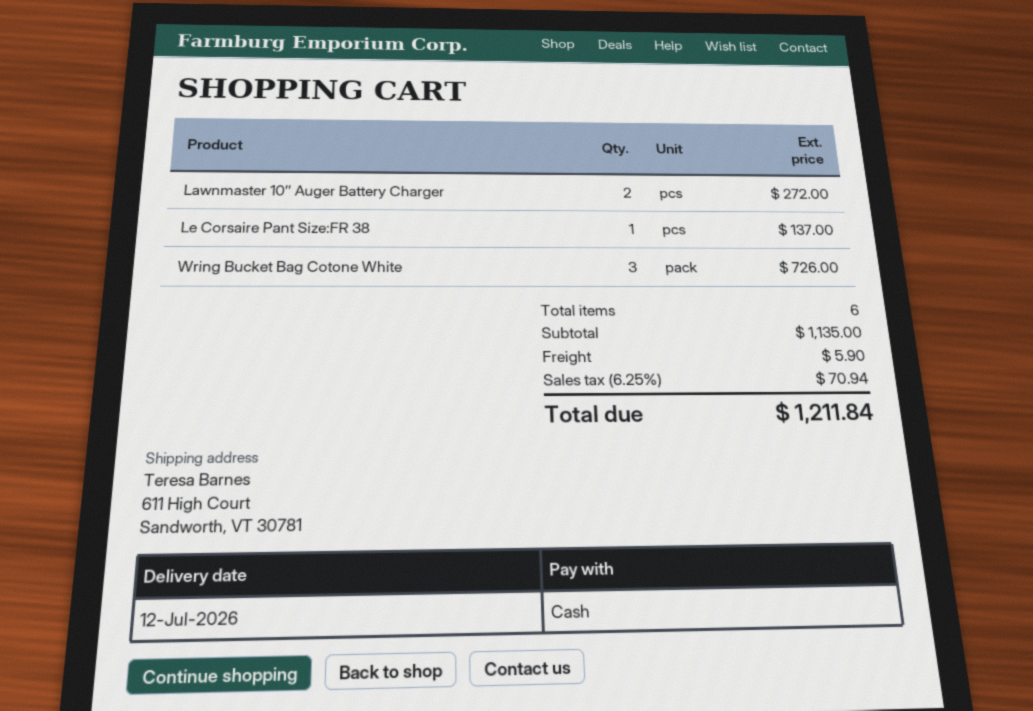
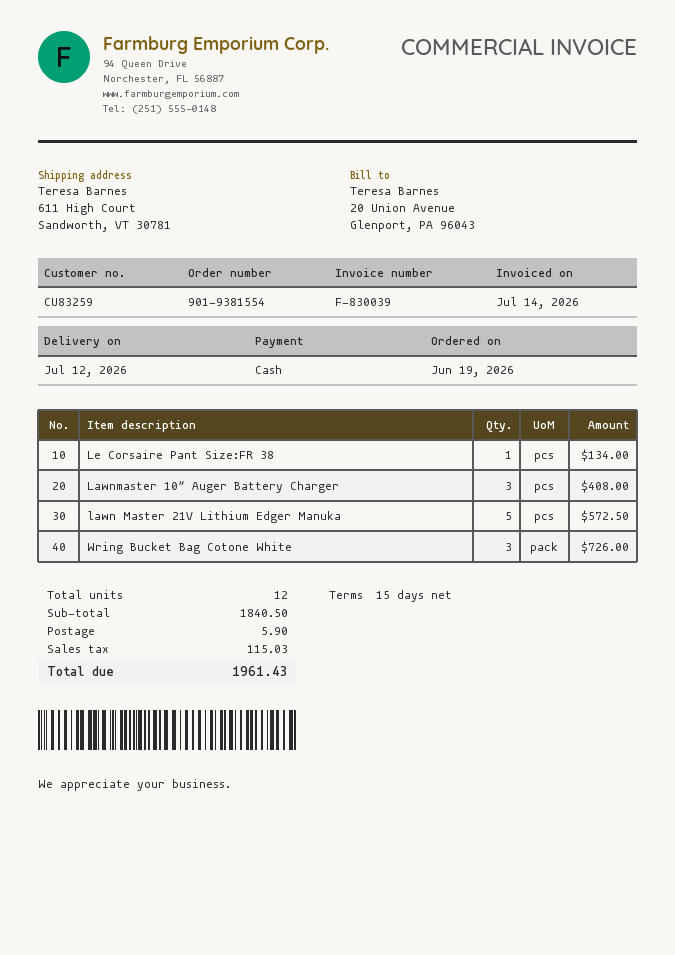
Lawnmaster 10″ Auger Battery Charger: 2 for 272.00 -> 3 for 408.00
Le Corsaire Pant Size:FR 38: 1 for 137.00 -> 1 for 134.00
lawn Master 21V Lithium Edger Manuka: none -> 5 for 572.50
total quantity: 6 -> 12
subtotal: 1135.00 -> 1840.50
tax: 70.94 -> 115.03
total: 1211.84 -> 1961.43

